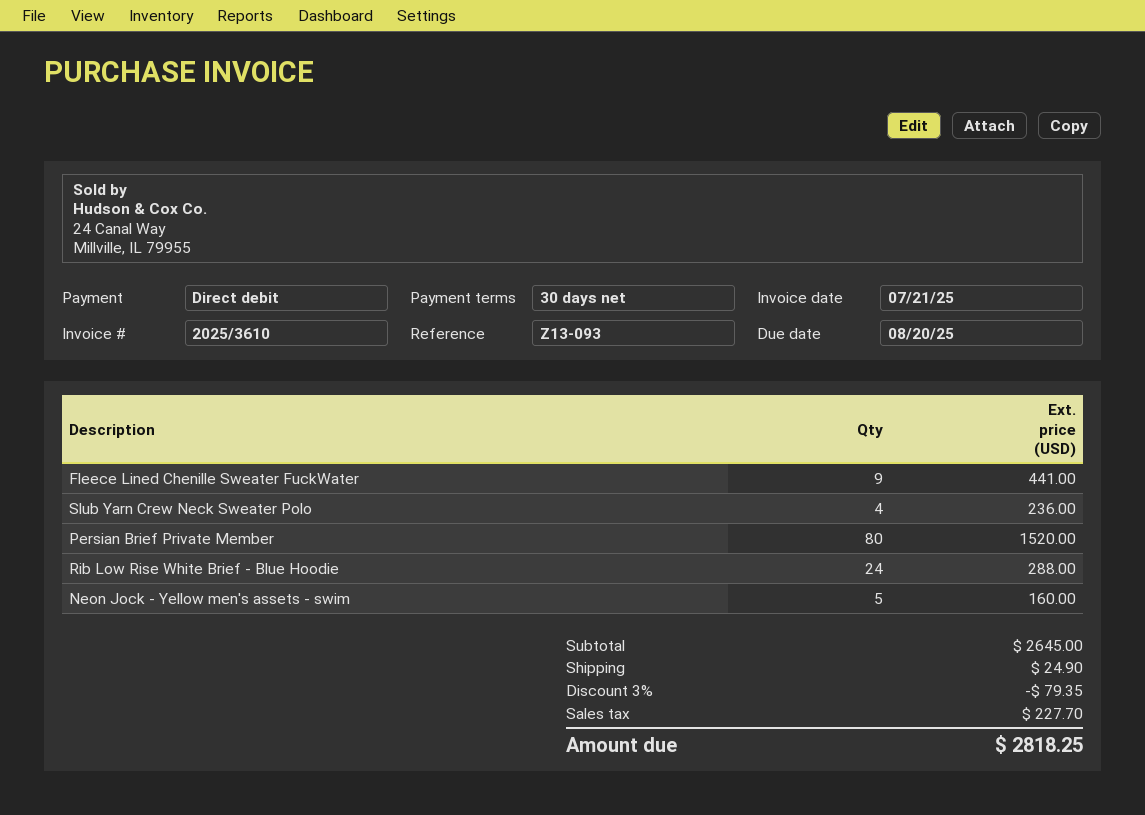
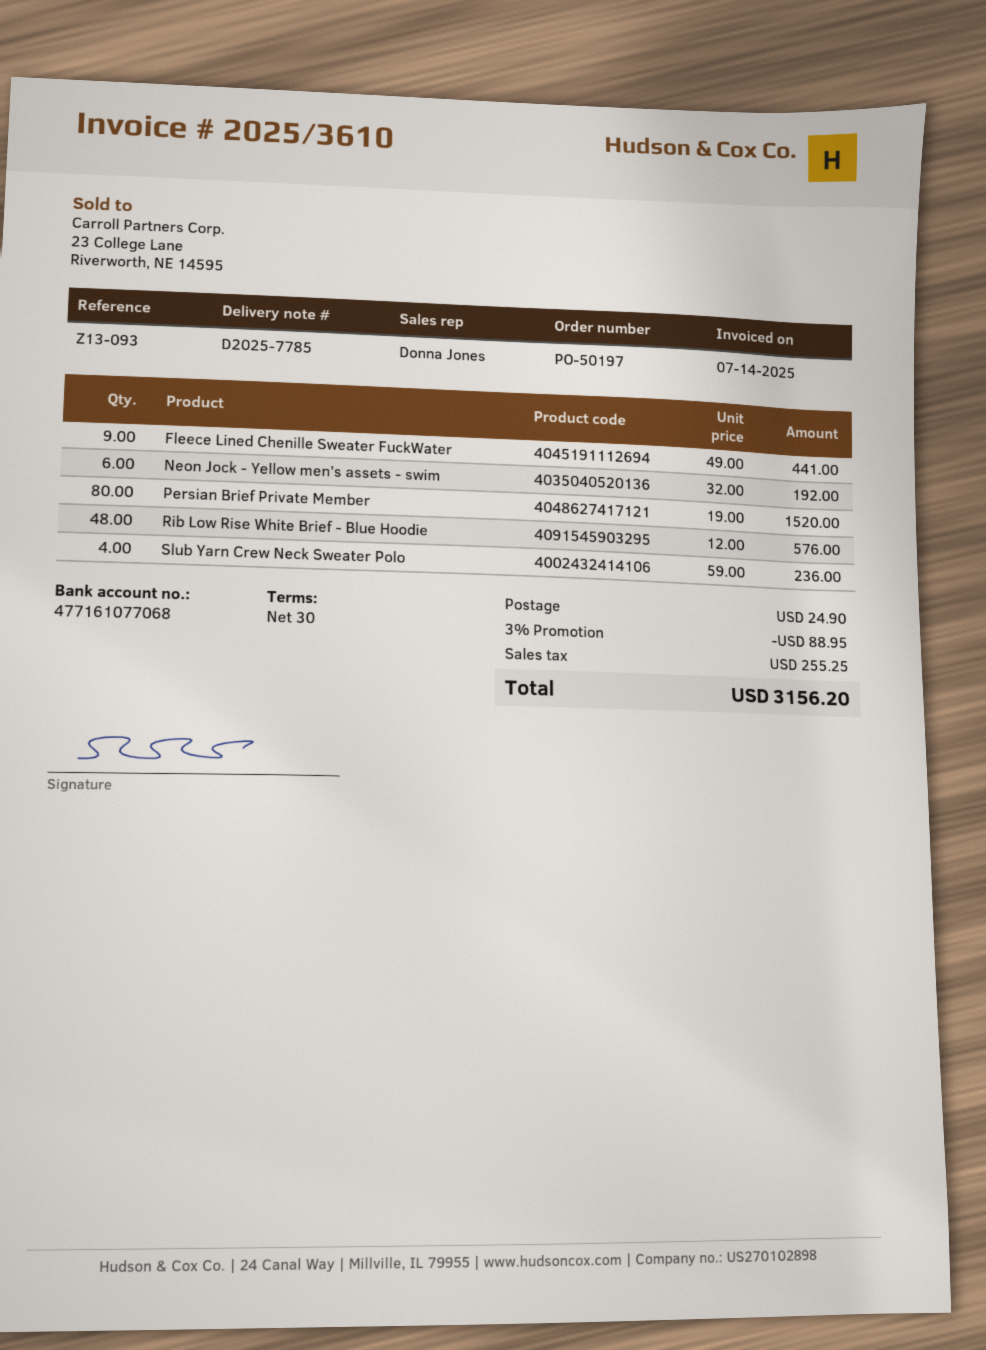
invoice date: 2025-07-21 -> 2025-07-14
Rib Low Rise White Brief - Blue Hoodie: 24 for 288.00 -> 48 for 576.00
Neon Jock - Yellow men's assets - swim: 5 for 160.00 -> 6 for 192.00
discount: 3% = 79.35 -> 3% = 88.95
tax: 227.70 -> 255.25
total: 2818.25 -> 3156.20

